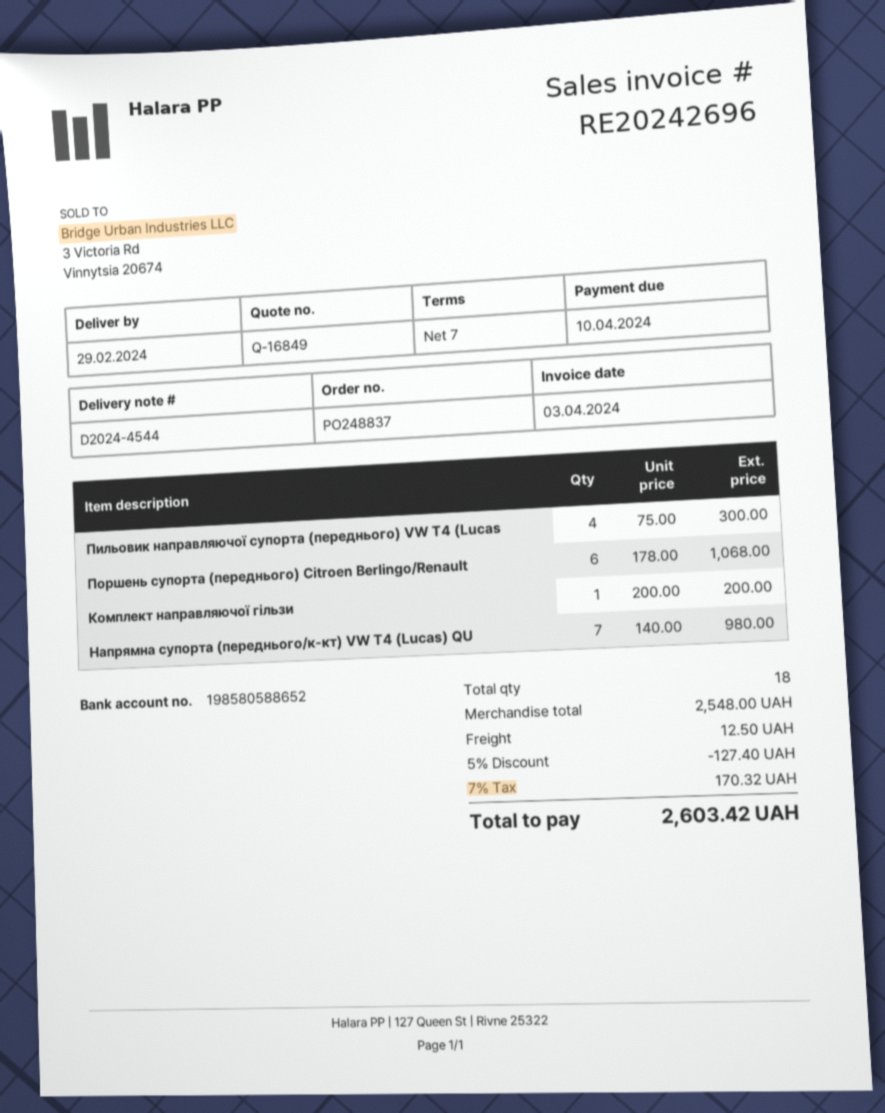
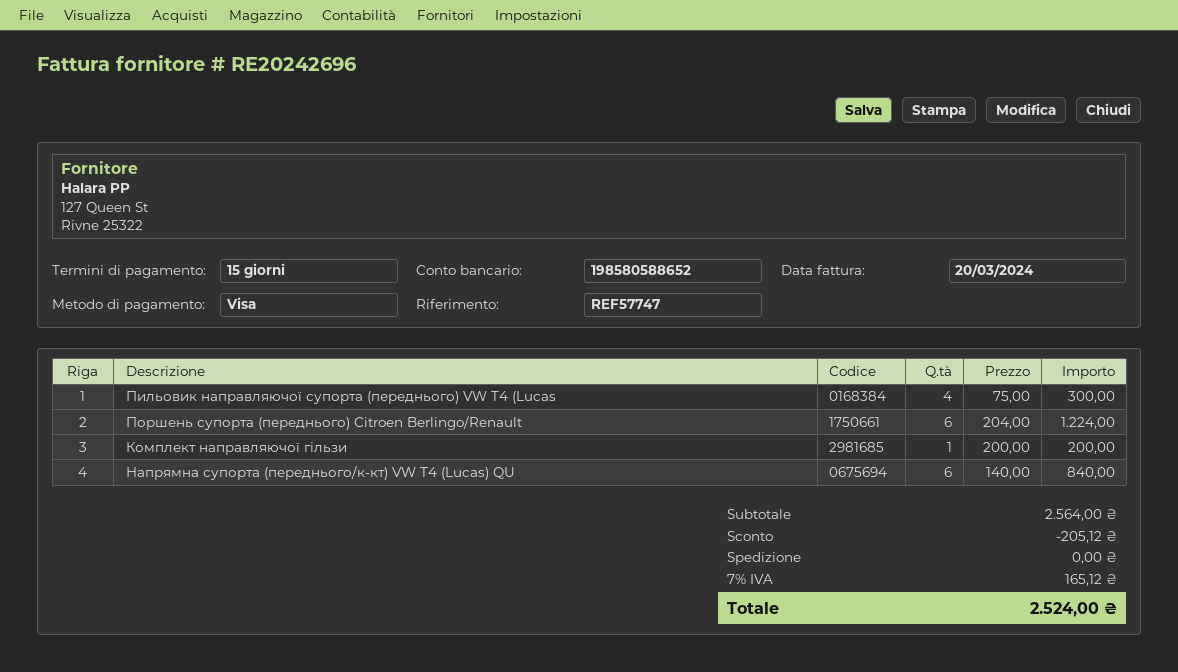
invoice date: 2024-04-03 -> 2024-03-20
payment terms: 7 days -> 15 days
Поршень супорта (переднього) Citroen Berlingo/Renault: 6 x 178.00 = 1068.00 -> 6 x 204.00 = 1224.00
Напрямна супорта (переднього/к-кт) VW T4 (Lucas) QU: 7 x 140.00 = 980.00 -> 6 x 140.00 = 840.00
subtotal: 2548.00 -> 2564.00
discount: 127.40 -> 205.12
shipping: 12.50 -> 0.00
tax: 7% = 170.32 -> 7% = 165.12
total: 2603.42 -> 2524.00

